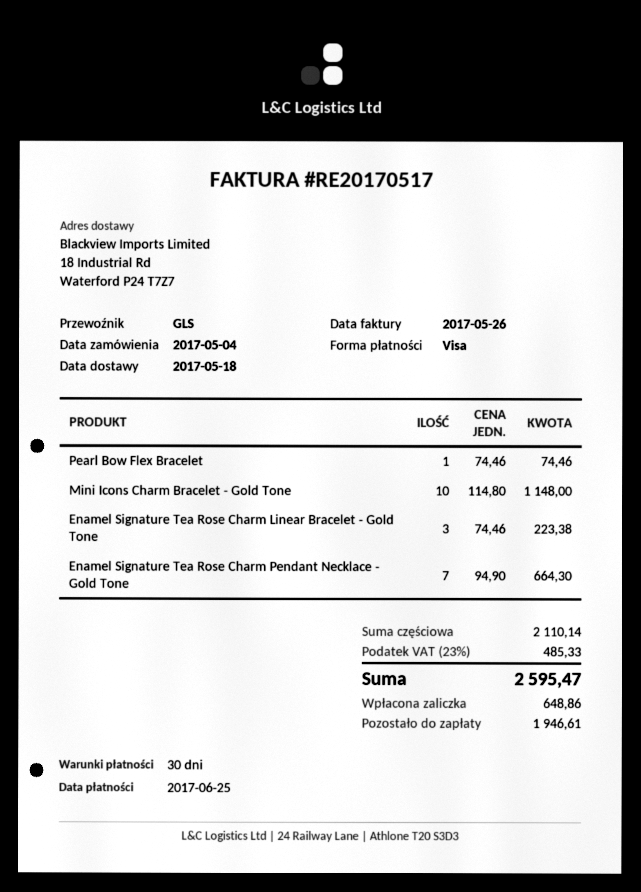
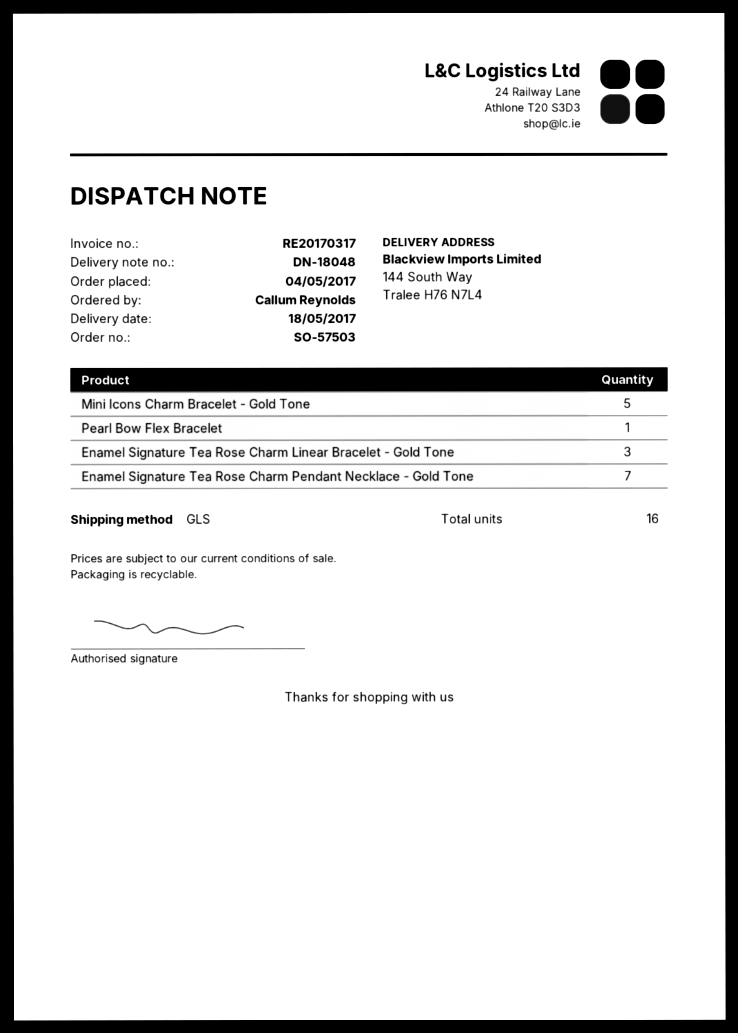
invoice number: RE20170517 -> RE20170317
ship to: 18 Industrial Rd, Waterford P24 T7Z7 -> 144 South Way, Tralee H76 N7L4
Mini Icons Charm Bracelet - Gold Tone: 10 -> 5

